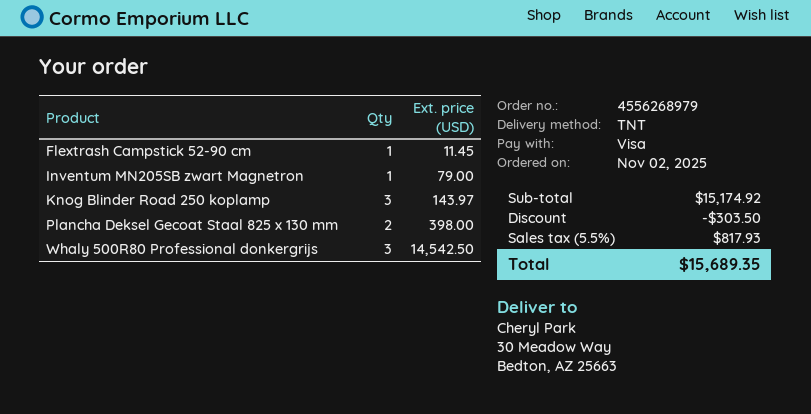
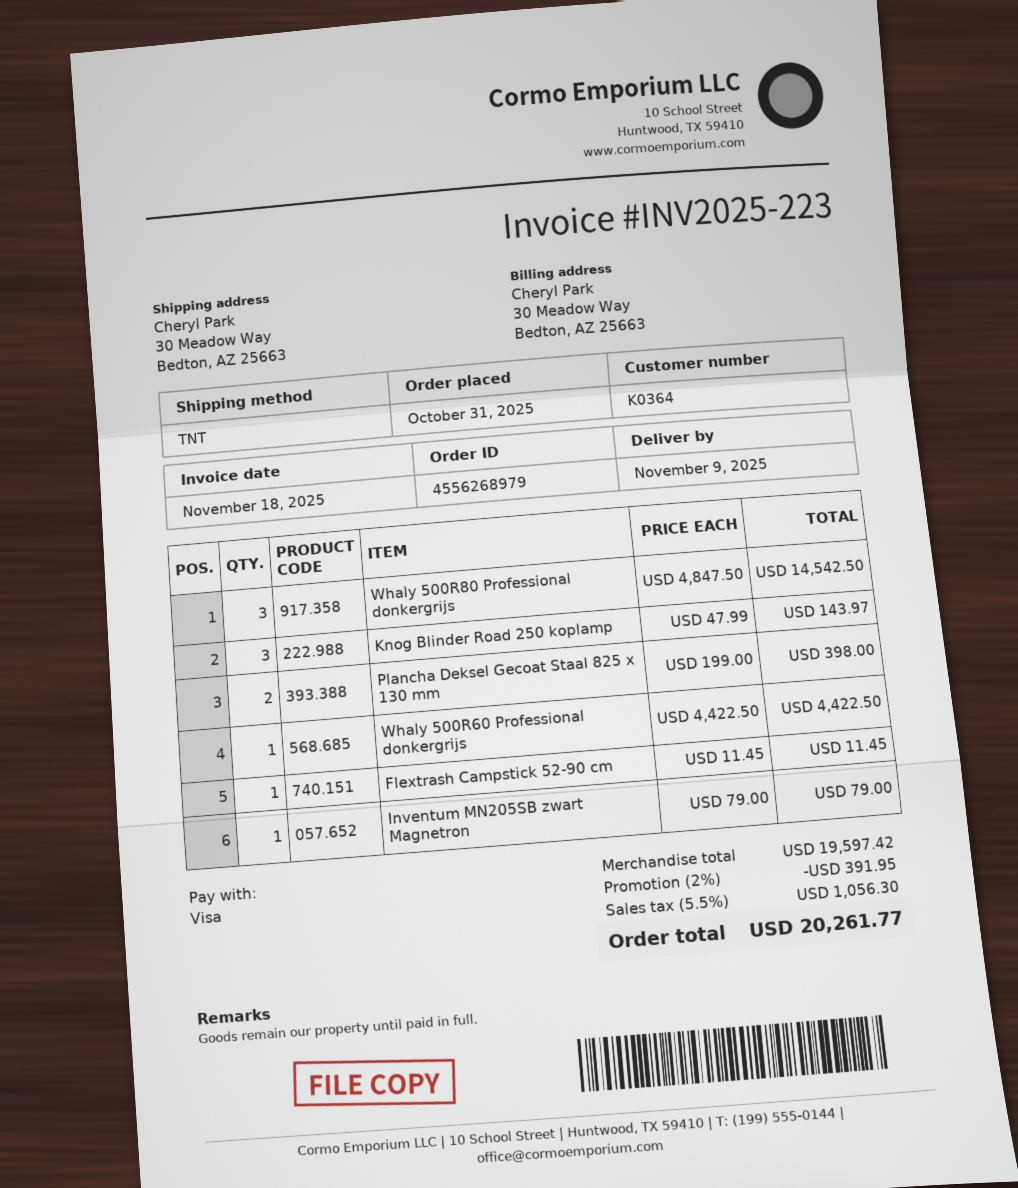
order date: 2025-11-02 -> 2025-10-31
Whaly 500R60 Professional donkergrijs: none -> 1 for 4422.50
subtotal: 15174.92 -> 19597.42
discount: 303.50 -> 391.95
tax: 5.5% = 817.93 -> 5.5% = 1056.30
total: 15689.35 -> 20261.77

